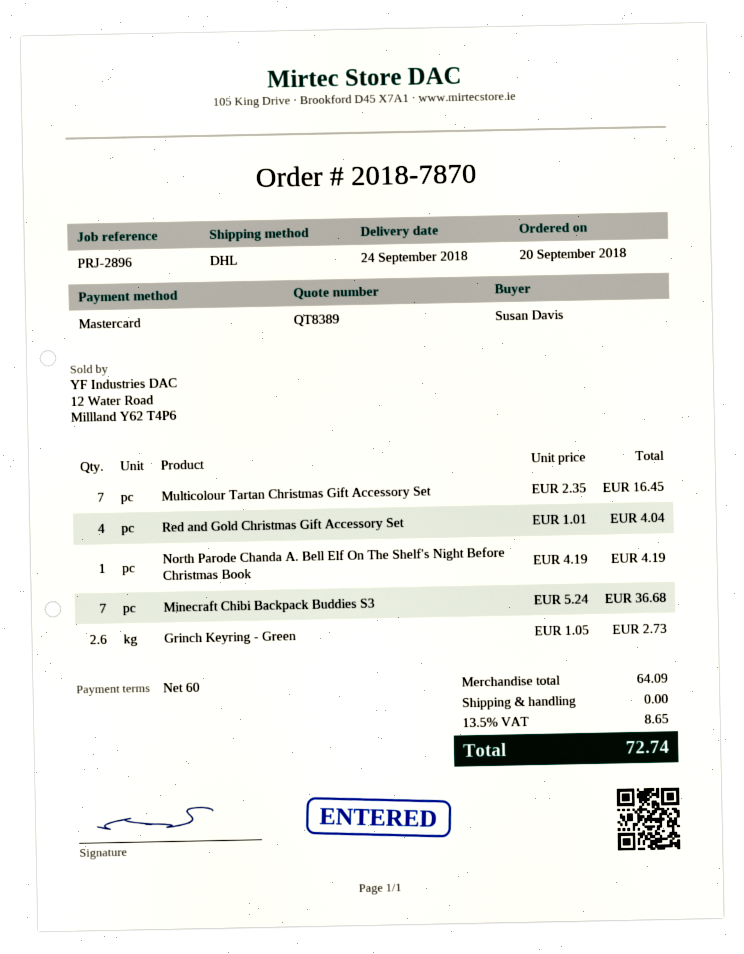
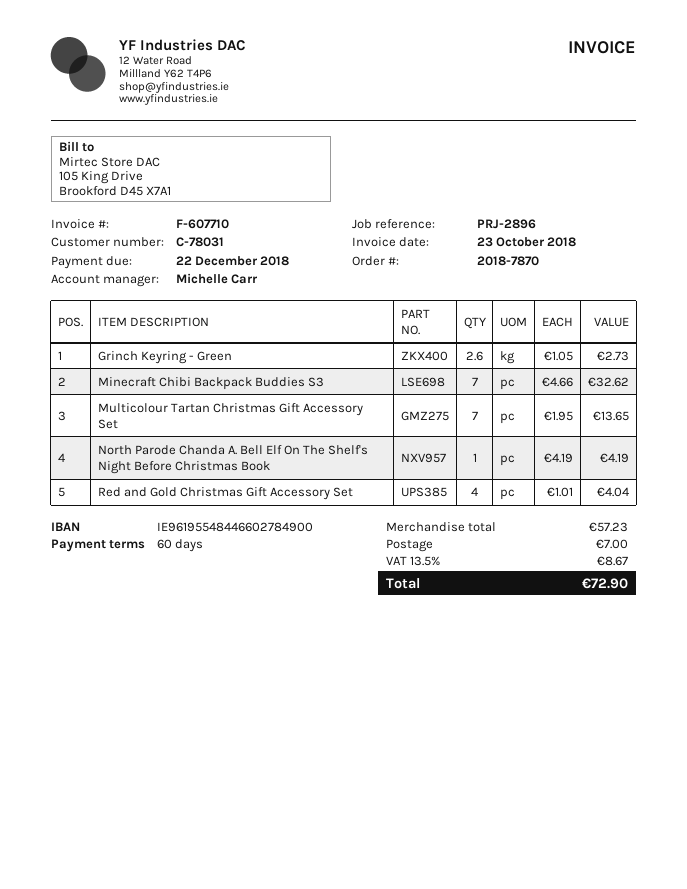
Multicolour Tartan Christmas Gift Accessory Set: 7 x 2.35 = 16.45 -> 7 x 1.95 = 13.65
Minecraft Chibi Backpack Buddies S3: 7 x 5.24 = 36.68 -> 7 x 4.66 = 32.62
subtotal: 64.09 -> 57.23
shipping: 0.00 -> 7.00
tax: 13.5% = 8.65 -> 13.5% = 8.67
total: 72.74 -> 72.90

